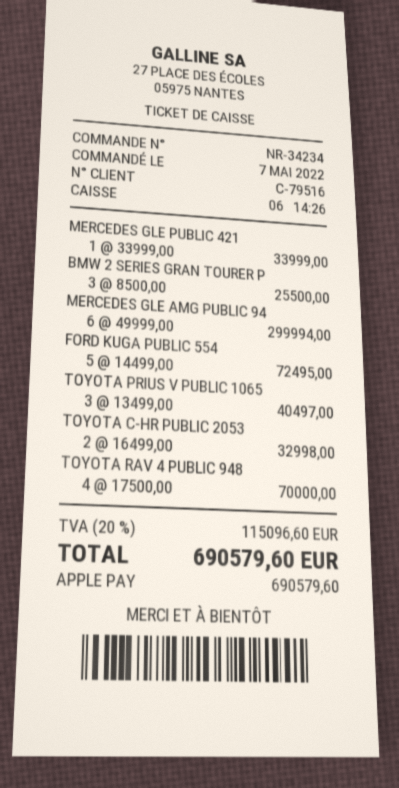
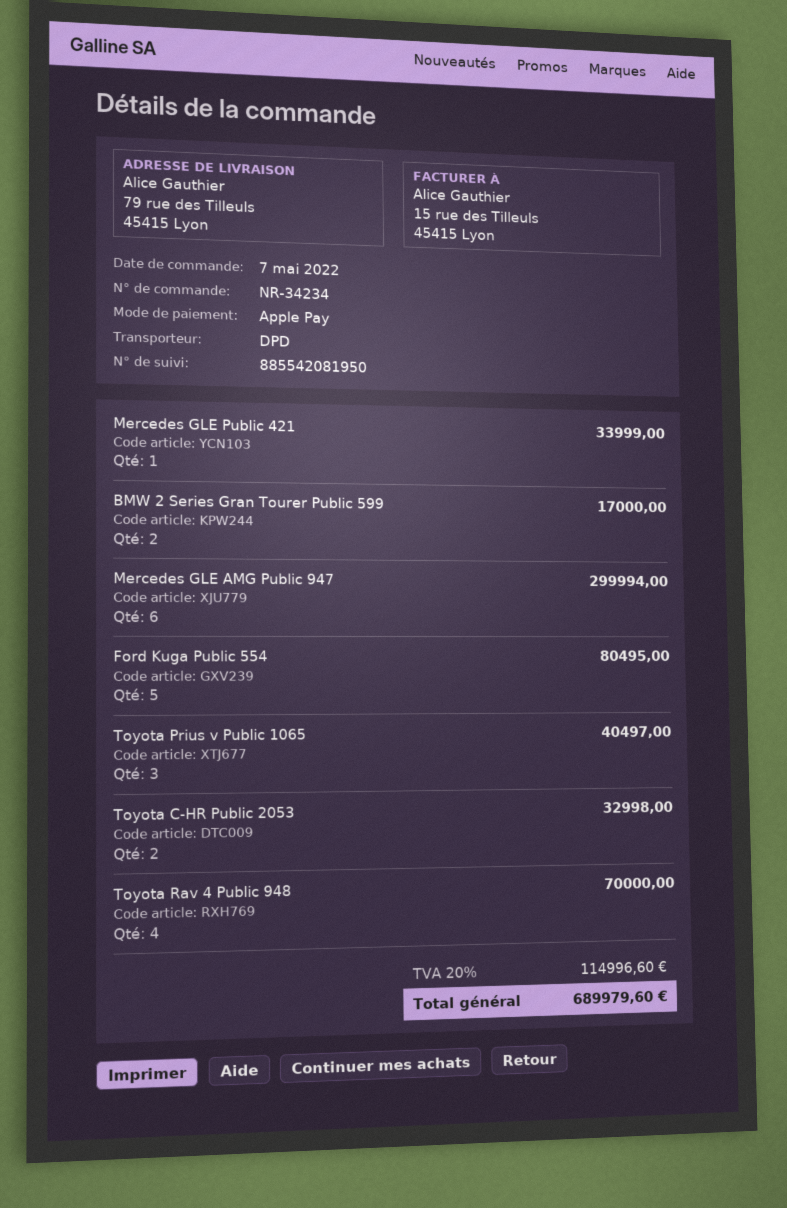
BMW 2 SERIES GRAN TOURER P: 3 for 25500.00 -> 2 for 17000.00
FORD KUGA PUBLIC 554: 5 for 72495.00 -> 5 for 80495.00
tax: 20% = 115096.60 -> 20% = 114996.60
total: 690579.60 -> 689979.60

